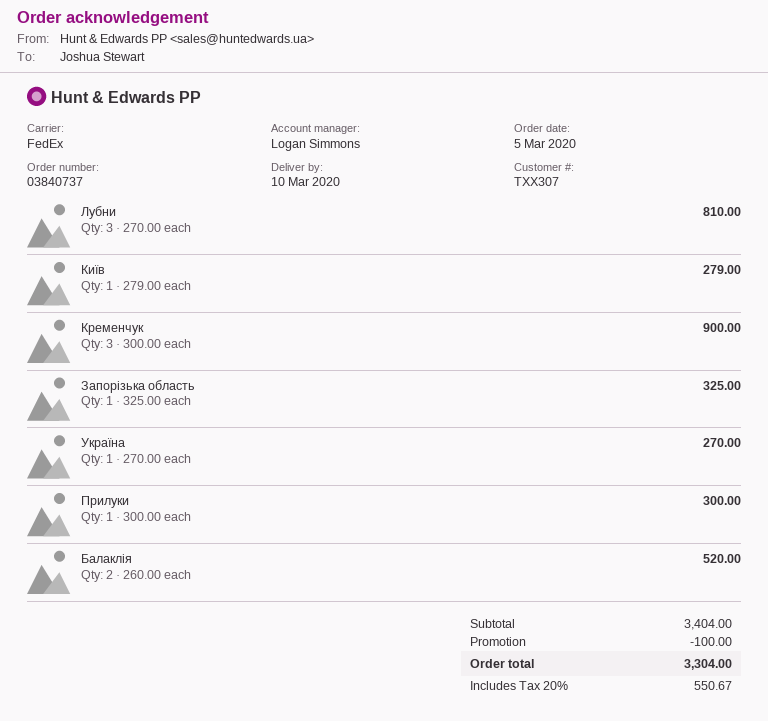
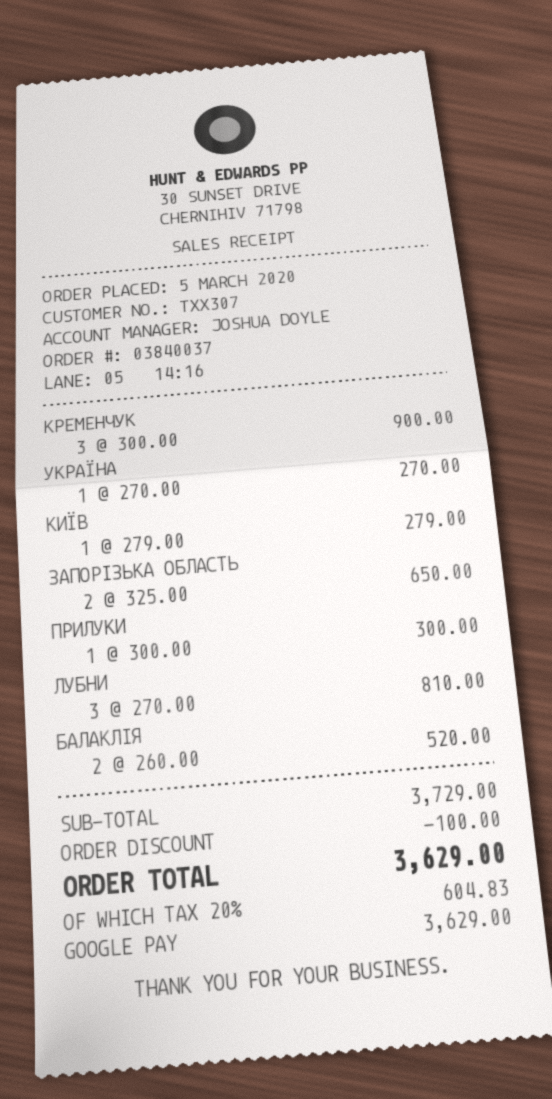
order number: 03840737 -> 03840037
sales rep: Logan Simmons -> JOSHUA DOYLE
Запорізька область: 1 x 325.00 = 325.00 -> 2 x 325.00 = 650.00
subtotal: 3404.00 -> 3729.00
tax: 20% = 550.67 -> 20% = 604.83
total: 3304.00 -> 3629.00

